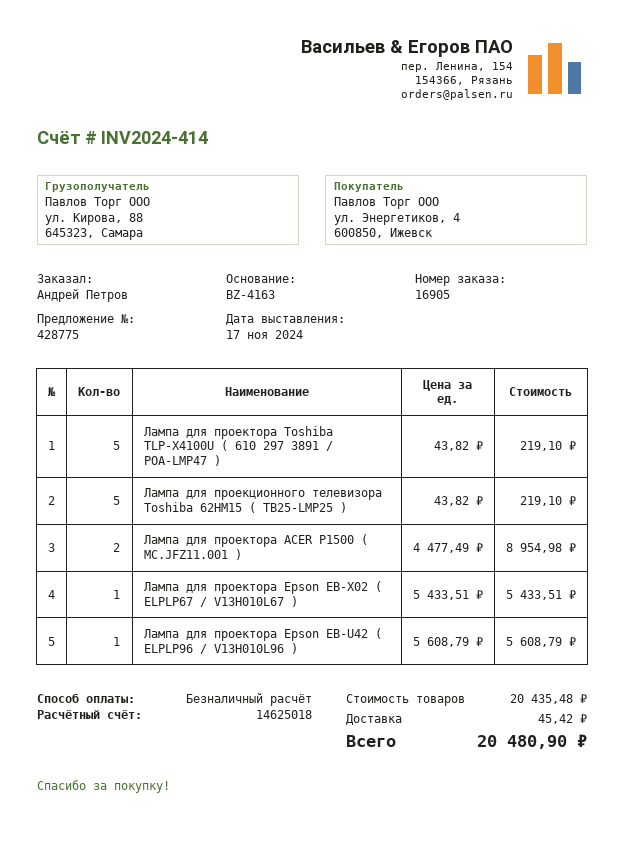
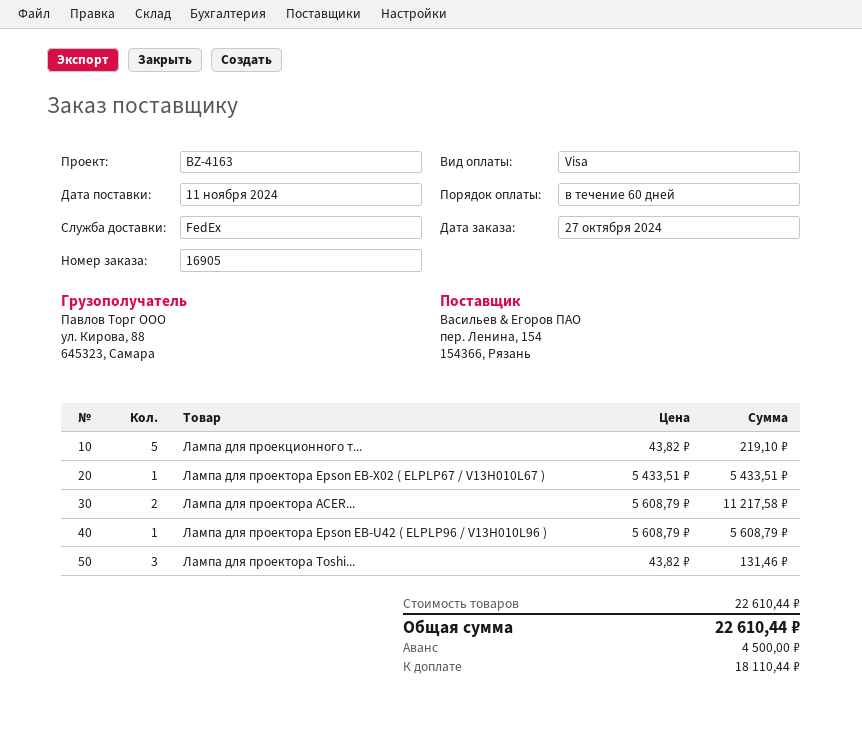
payment method: bank transfer -> Visa
Лампа для проектора Toshiba TLP-X4100U ( 610 297 3891 / POA-LMP47 ): 5 x 43.82 = 219.10 -> 3 x 43.82 = 131.46
Лампа для проектора ACER P1500 ( MC.JFZ11.001 ): 2 x 4477.49 = 8954.98 -> 2 x 5608.79 = 11217.58
subtotal: 20435.48 -> 22610.44
shipping: 45.42 -> none
total: 20480.90 -> 22610.44

